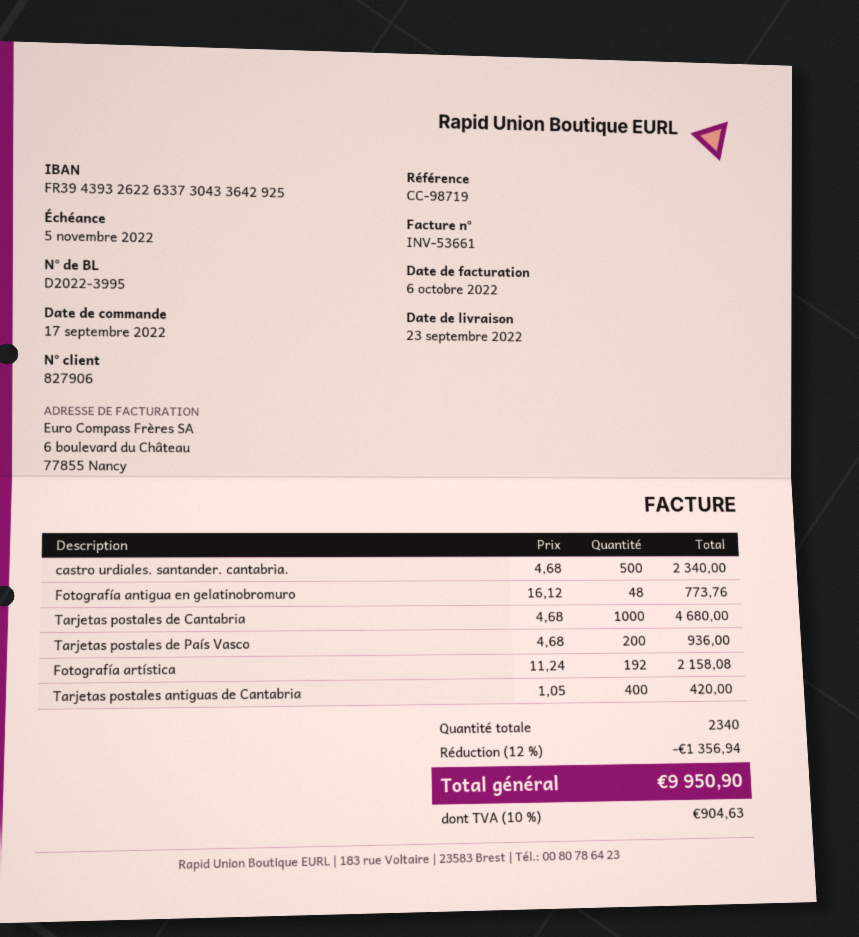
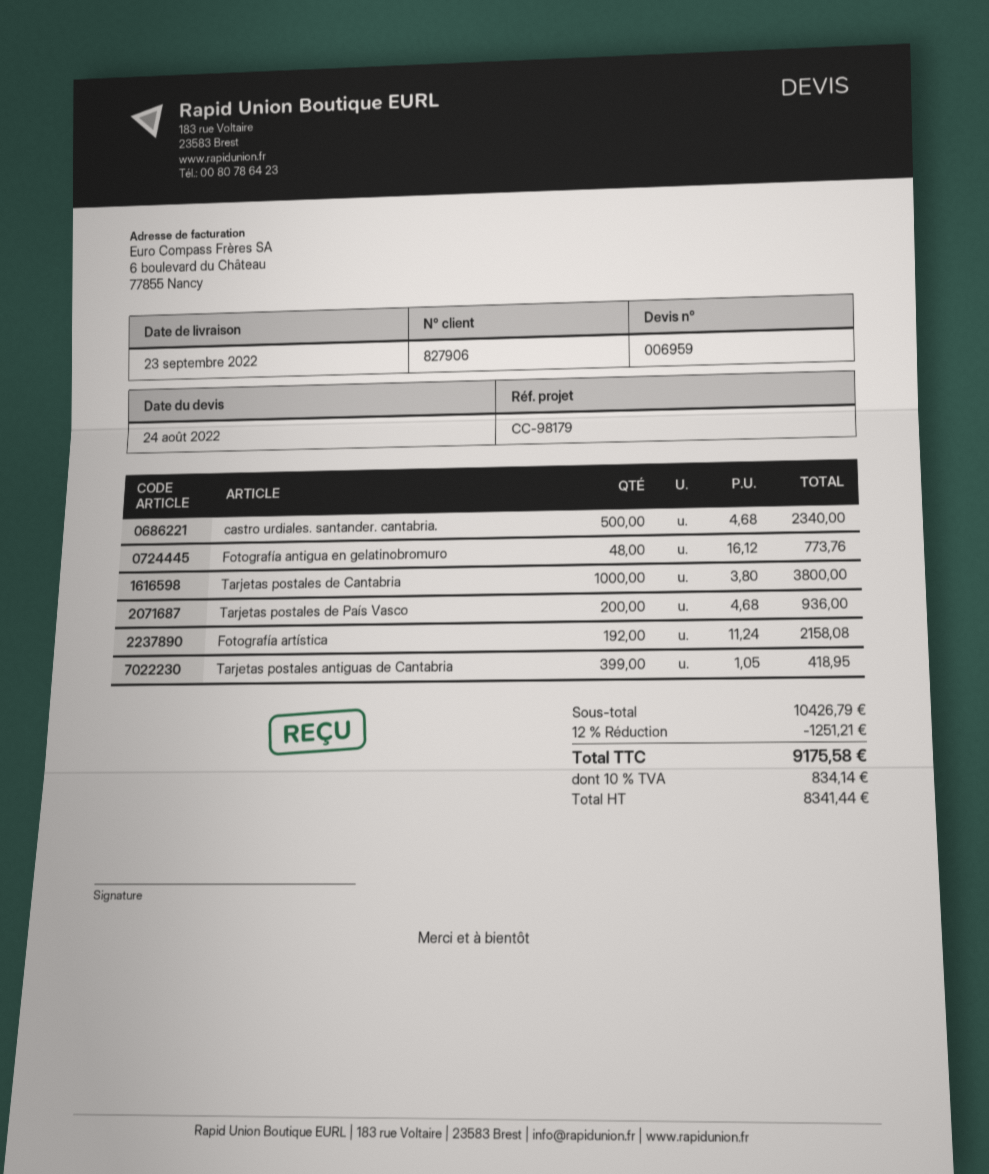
reference: CC-98719 -> CC-98179
Tarjetas postales de Cantabria: 1000 x 4.68 = 4680.00 -> 1000 x 3.80 = 3800.00
Tarjetas postales antiguas de Cantabria: 400 x 1.05 = 420.00 -> 399 x 1.05 = 418.95
discount: 12% = 1356.94 -> 12% = 1251.21
tax: 10% = 904.63 -> 10% = 834.14
total: 9950.90 -> 9175.58

